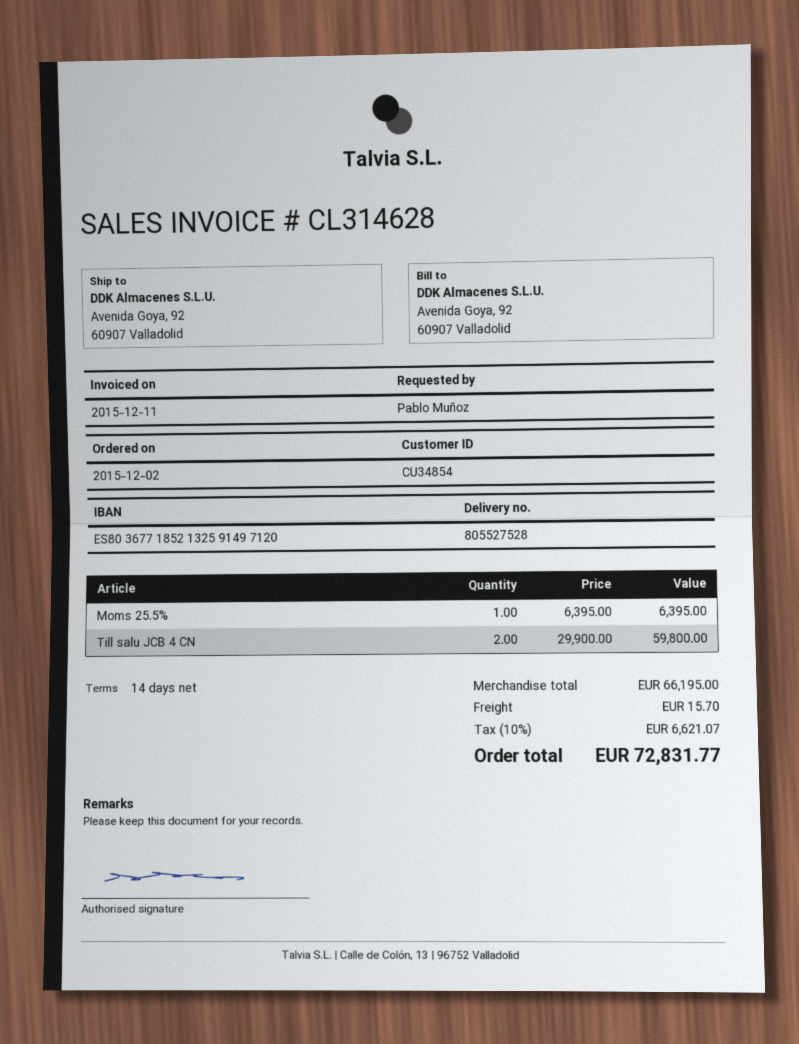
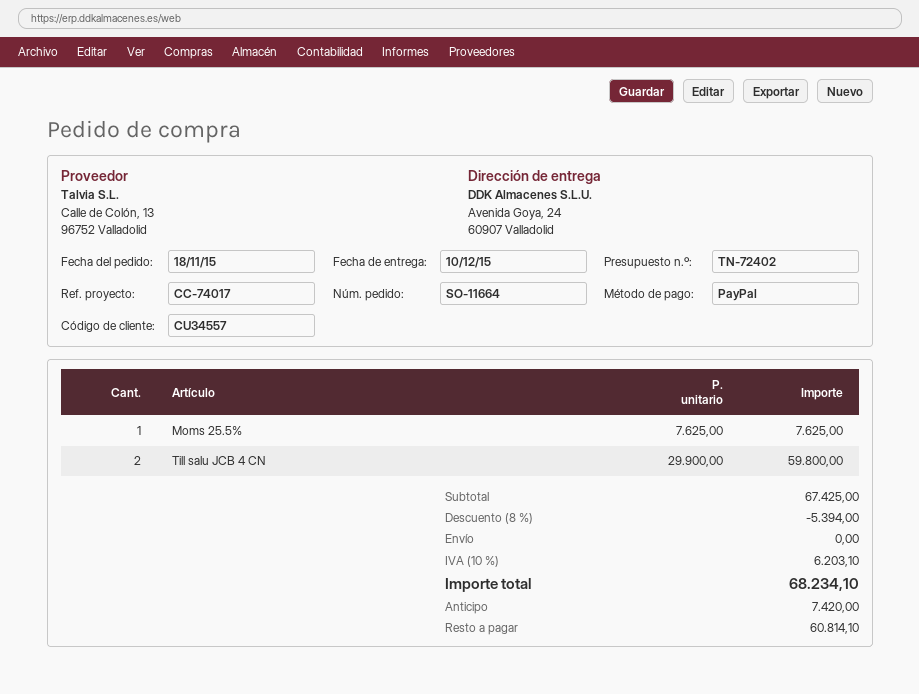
order date: 2015-12-02 -> 2015-11-18
customer number: CU34854 -> CU34557
ship to: Avenida Goya, 92, 60907 Valladolid -> Avenida Goya, 24, 60907 Valladolid
Moms 25.5%: 1 x 6395.00 = 6395.00 -> 1 x 7625.00 = 7625.00
subtotal: 66195.00 -> 67425.00
discount: none -> 8% = 5394.00
shipping: 15.70 -> 0.00
tax: 10% = 6621.07 -> 10% = 6203.10
total: 72831.77 -> 68234.10

